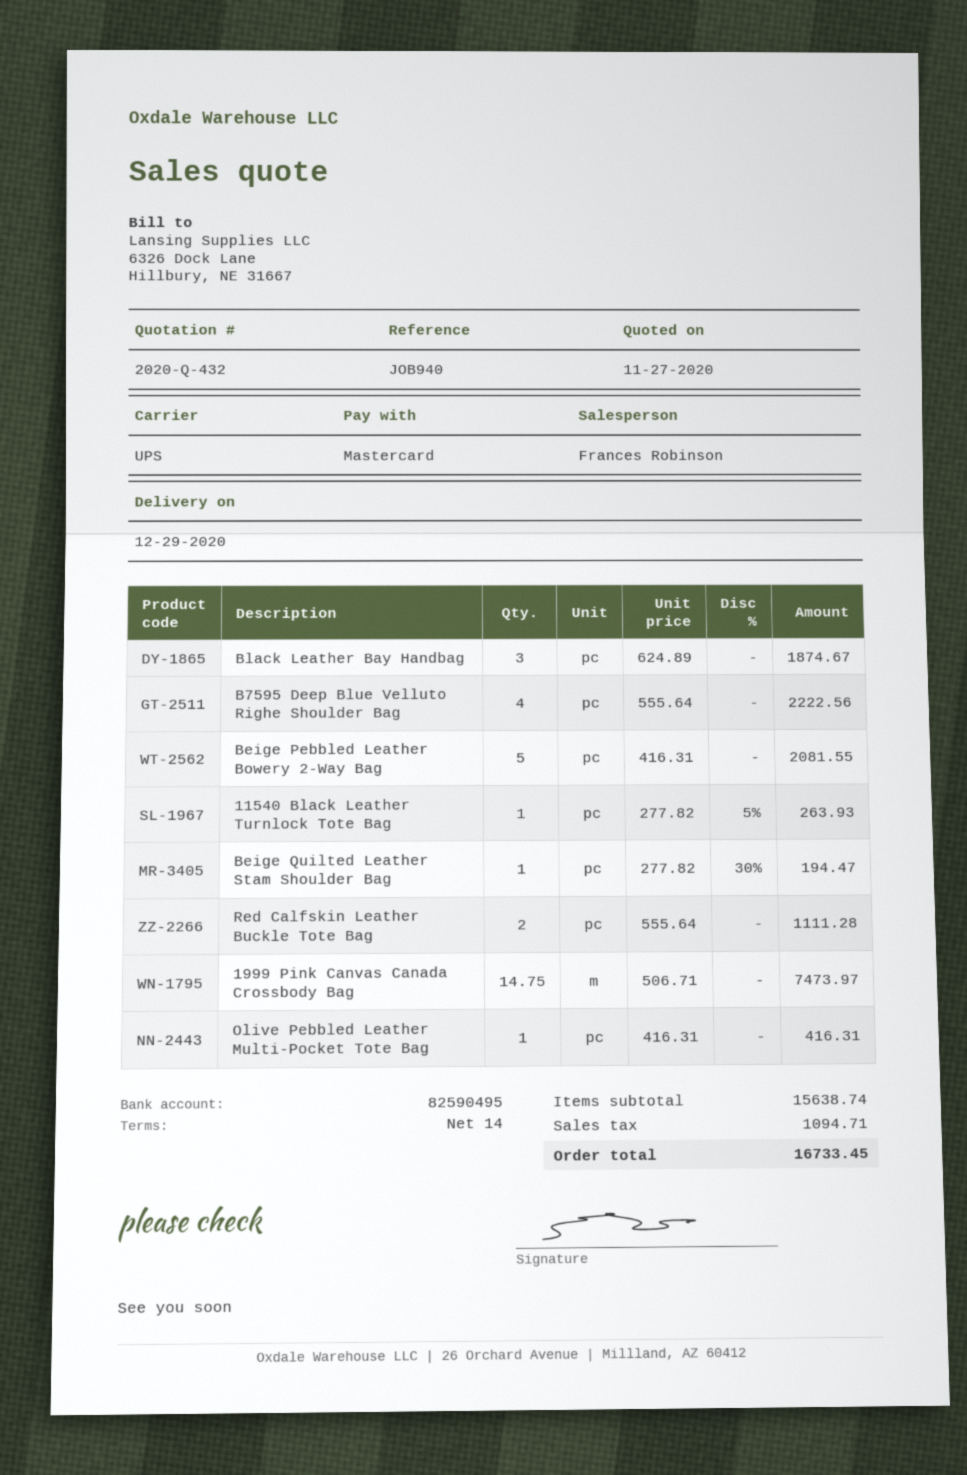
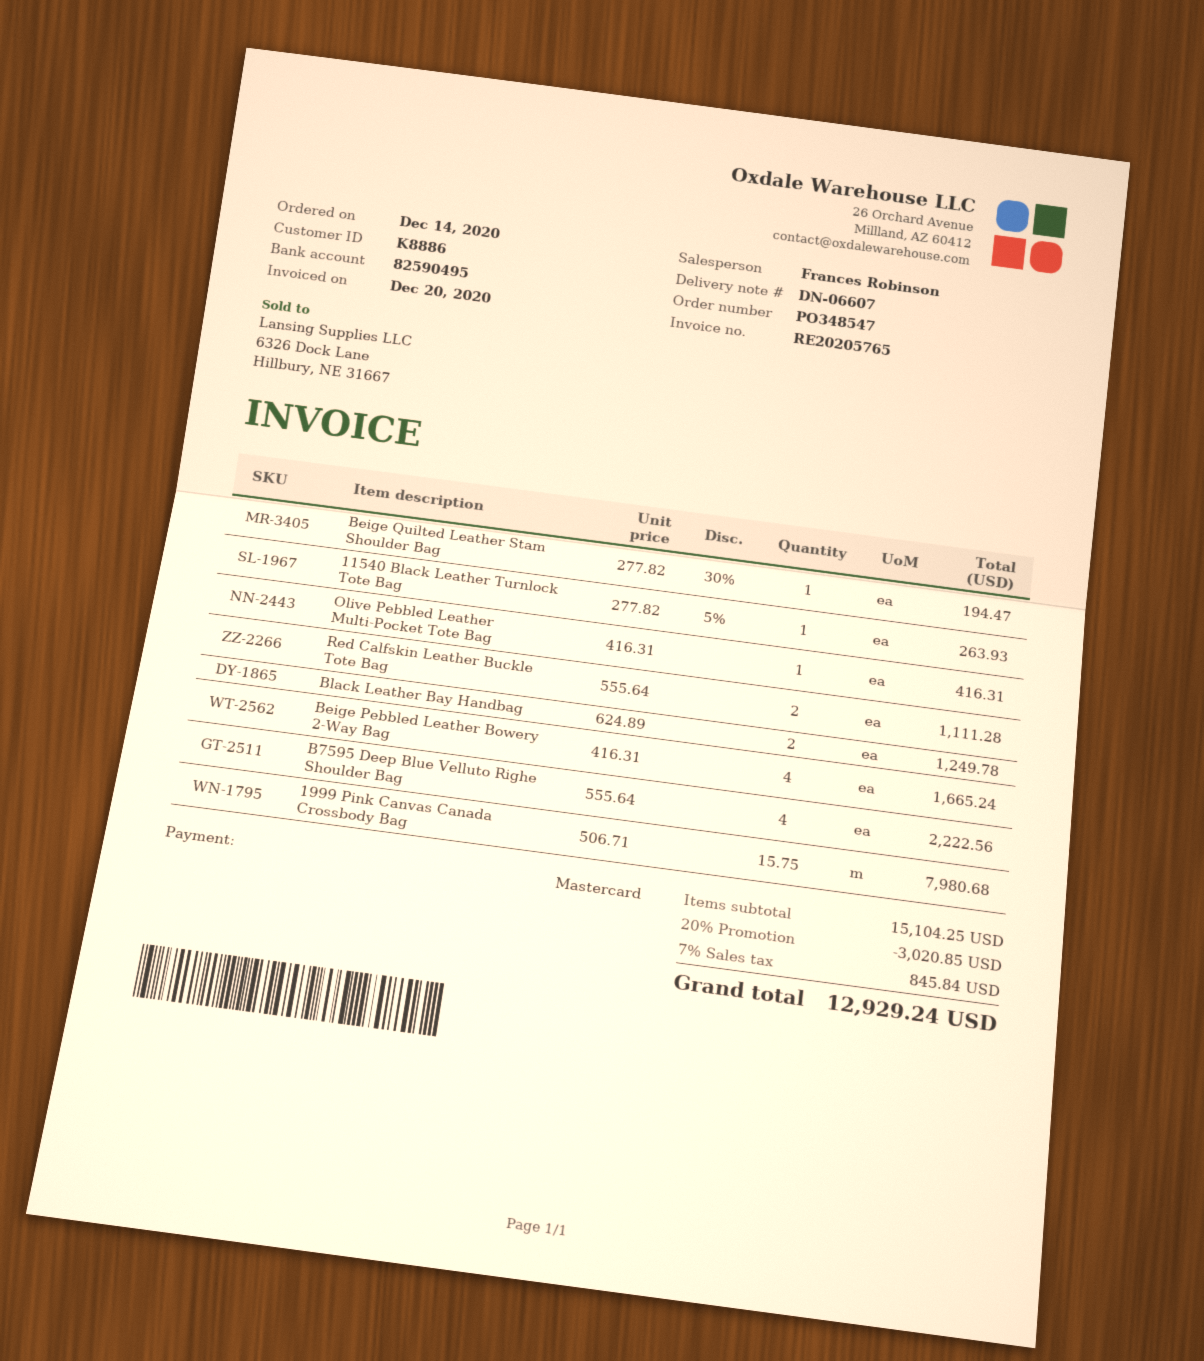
Black Leather Bay Handbag: 3 x 624.89 = 1874.67 -> 2 x 624.89 = 1249.78
Beige Pebbled Leather Bowery 2-Way Bag: 5 x 416.31 = 2081.55 -> 4 x 416.31 = 1665.24
1999 Pink Canvas Canada Crossbody Bag: 14.75 x 506.71 = 7473.97 -> 15.75 x 506.71 = 7980.68
subtotal: 15638.74 -> 15104.25
discount: none -> 20% = 3020.85
tax: 1094.71 -> 845.84
total: 16733.45 -> 12929.24

